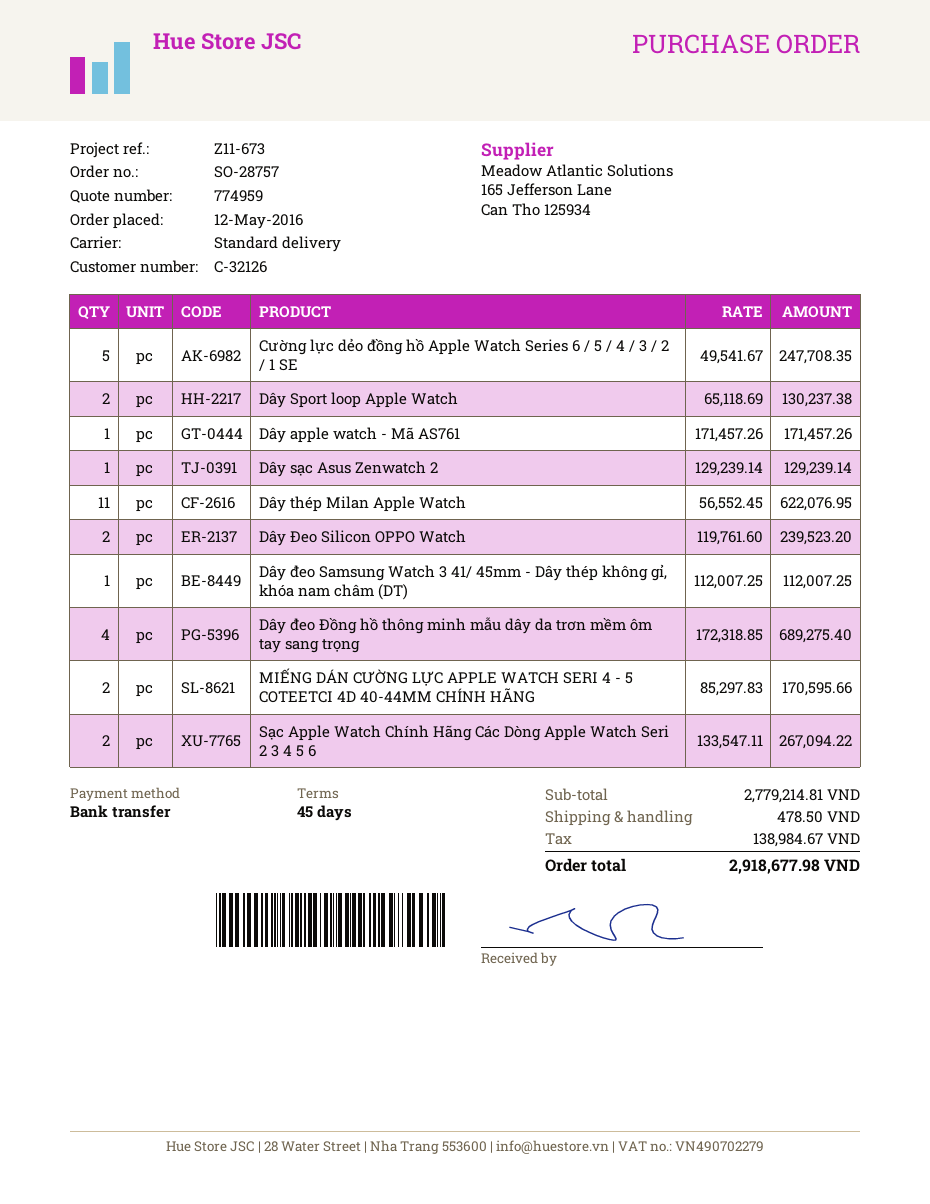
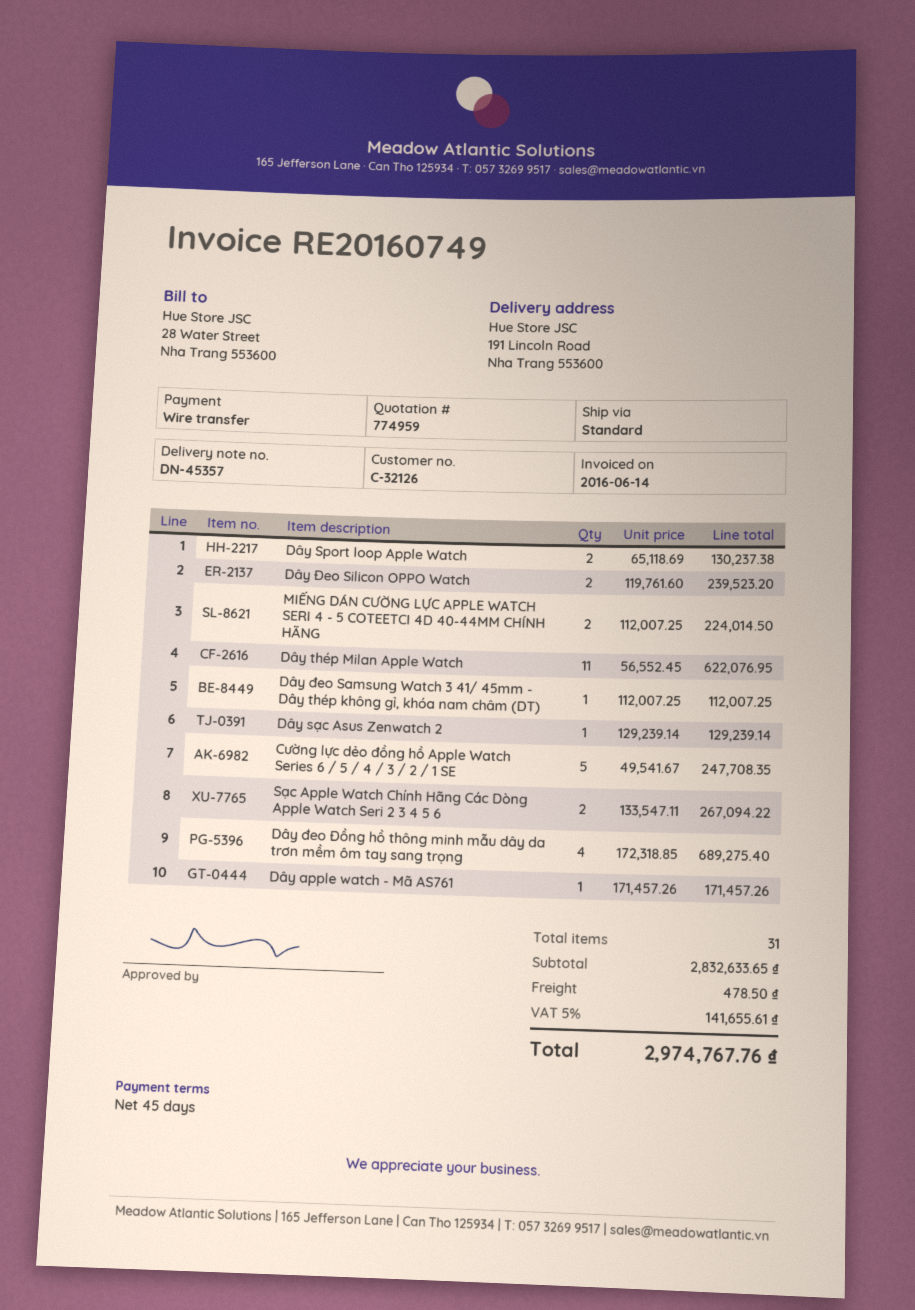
MIẾNG DÁN CƯỜNG LỰC APPLE WATCH SERI 4 - 5 COTEETCI 4D 40-44MM CHÍNH HÃNG: 2 x 85297.83 = 170595.66 -> 2 x 112007.25 = 224014.50
subtotal: 2779214.81 -> 2832633.65
tax: 138984.67 -> 141655.61
total: 2918677.98 -> 2974767.76

